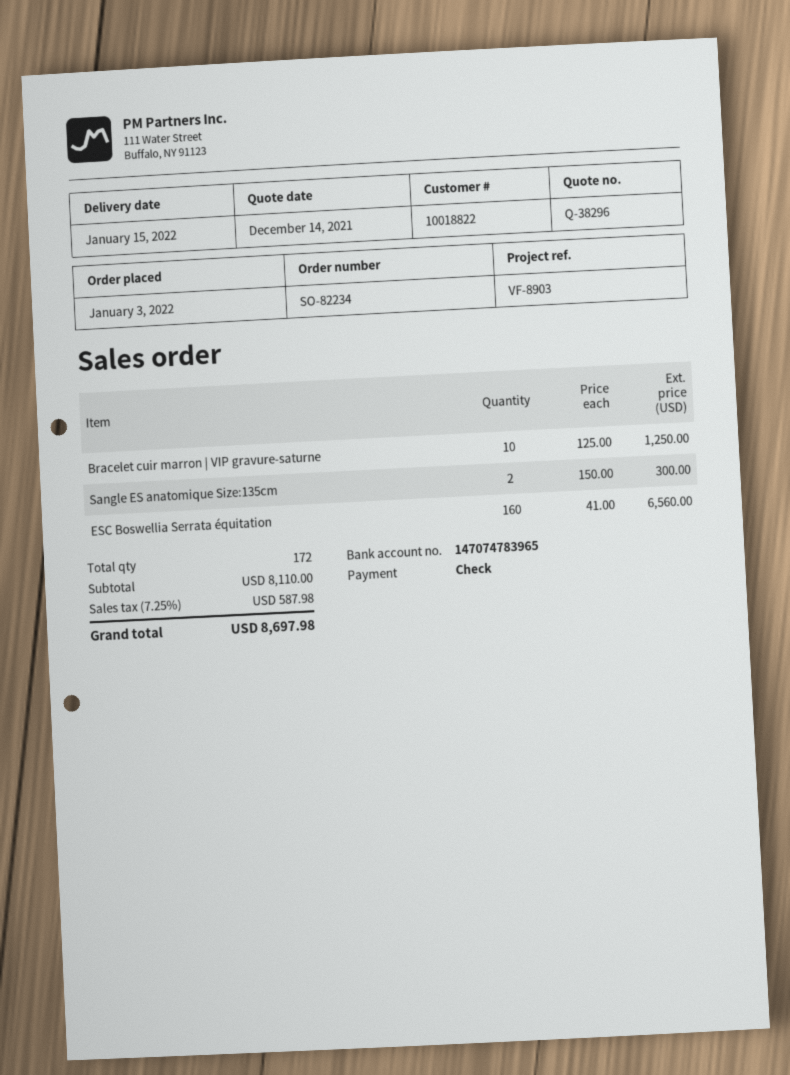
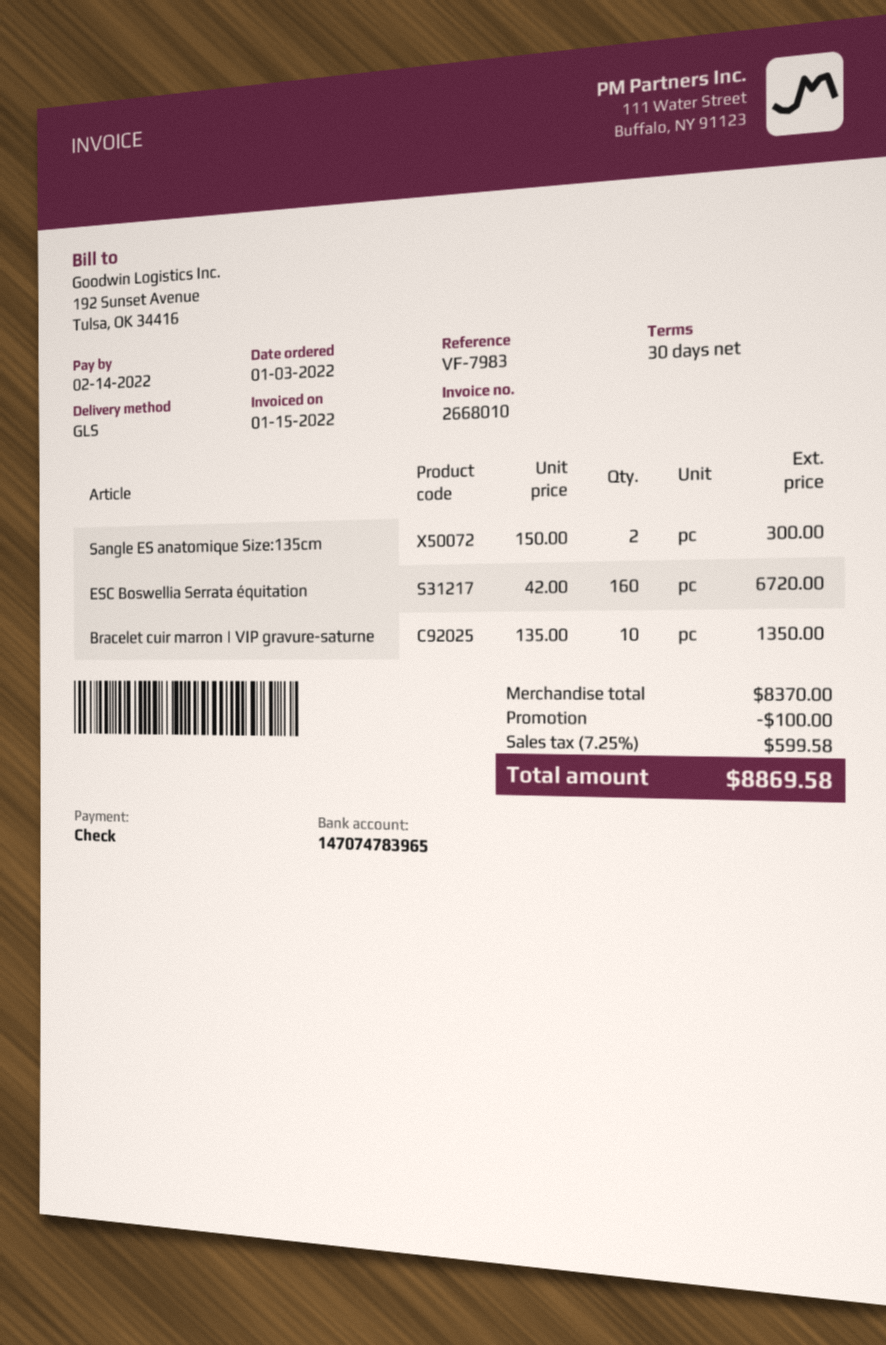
reference: VF-8903 -> VF-7983
Bracelet cuir marron | VIP gravure-saturne: 10 x 125.00 = 1250.00 -> 10 x 135.00 = 1350.00
ESC Boswellia Serrata équitation: 160 x 41.00 = 6560.00 -> 160 x 42.00 = 6720.00
subtotal: 8110.00 -> 8370.00
discount: none -> 100.00
tax: 7.25% = 587.98 -> 7.25% = 599.58
total: 8697.98 -> 8869.58

